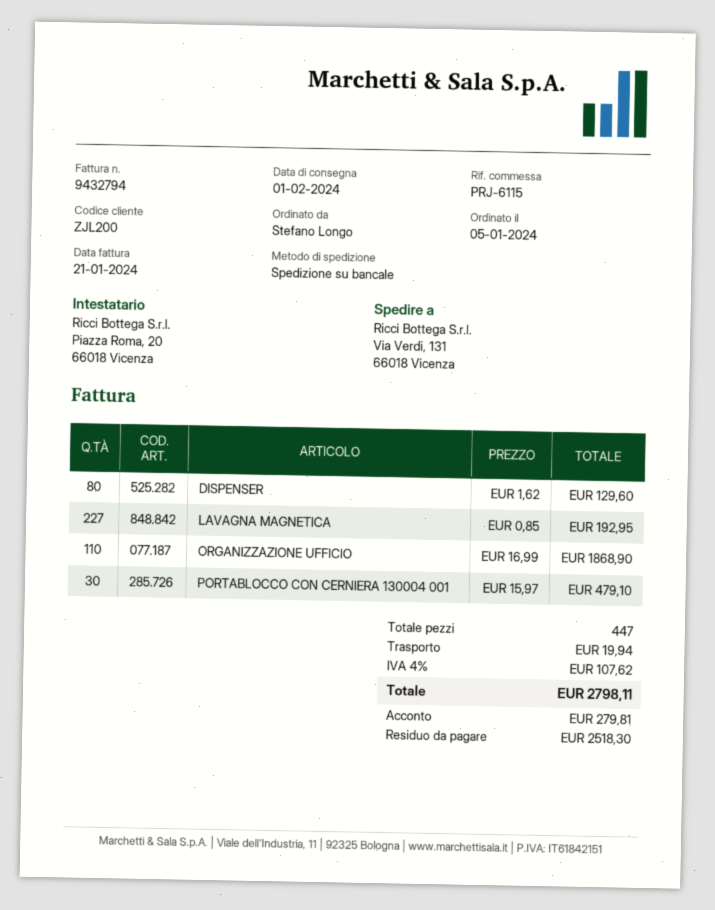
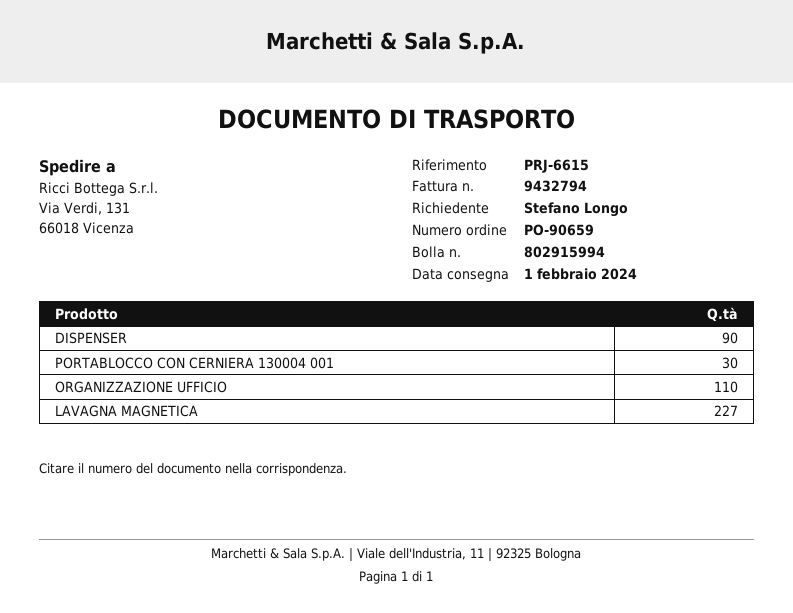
reference: PRJ-6115 -> PRJ-6615
DISPENSER: 80 -> 90

